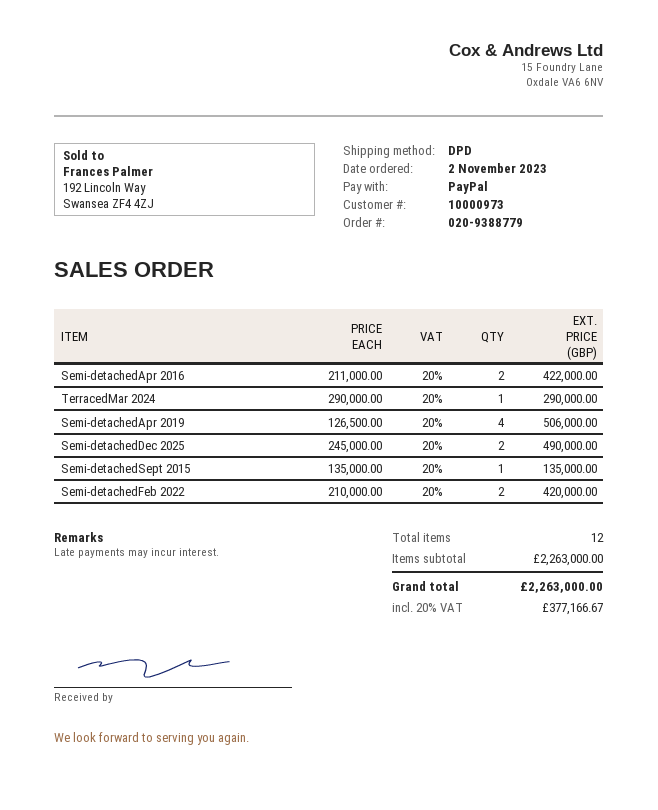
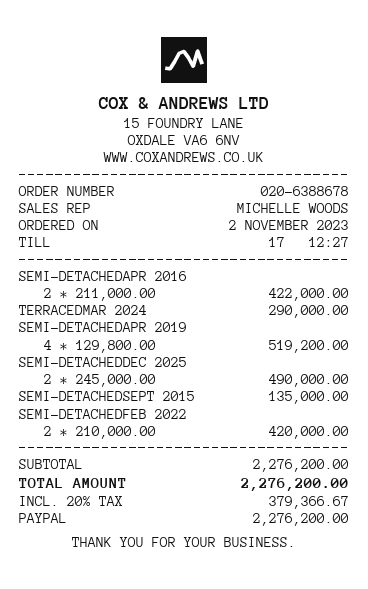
order number: 020-9388779 -> 020-6388678
Semi-detachedApr 2019: 4 x 126500.00 = 506000.00 -> 4 x 129800.00 = 519200.00
subtotal: 2263000.00 -> 2276200.00
tax: 20% = 377166.67 -> 20% = 379366.67
total: 2263000.00 -> 2276200.00

